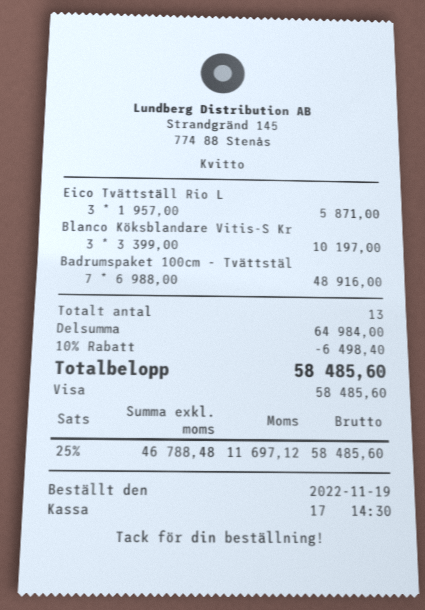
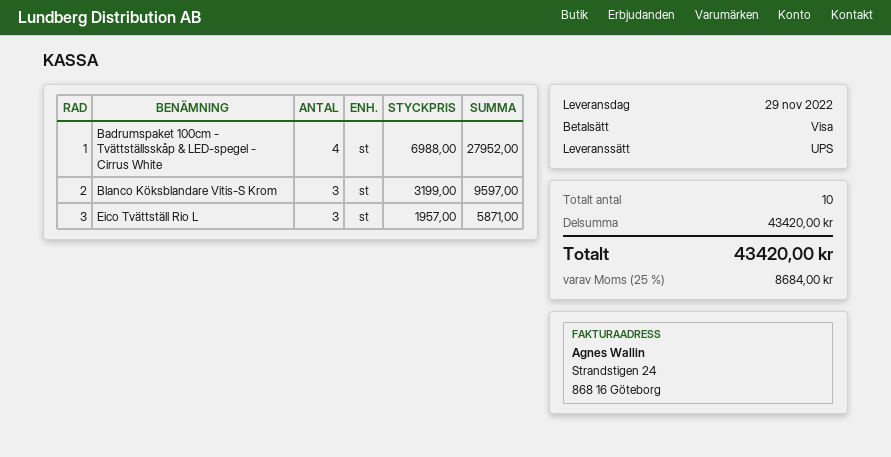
Blanco Köksblandare Vitis-S Kr: 3 x 3399.00 = 10197.00 -> 3 x 3199.00 = 9597.00
Badrumspaket 100cm - Tvättstäl: 7 x 6988.00 = 48916.00 -> 4 x 6988.00 = 27952.00
total quantity: 13 -> 10
subtotal: 64984.00 -> 43420.00
discount: 10% = 6498.40 -> none
tax: 25% = 11697.12 -> 25% = 8684.00
total: 58485.60 -> 43420.00

